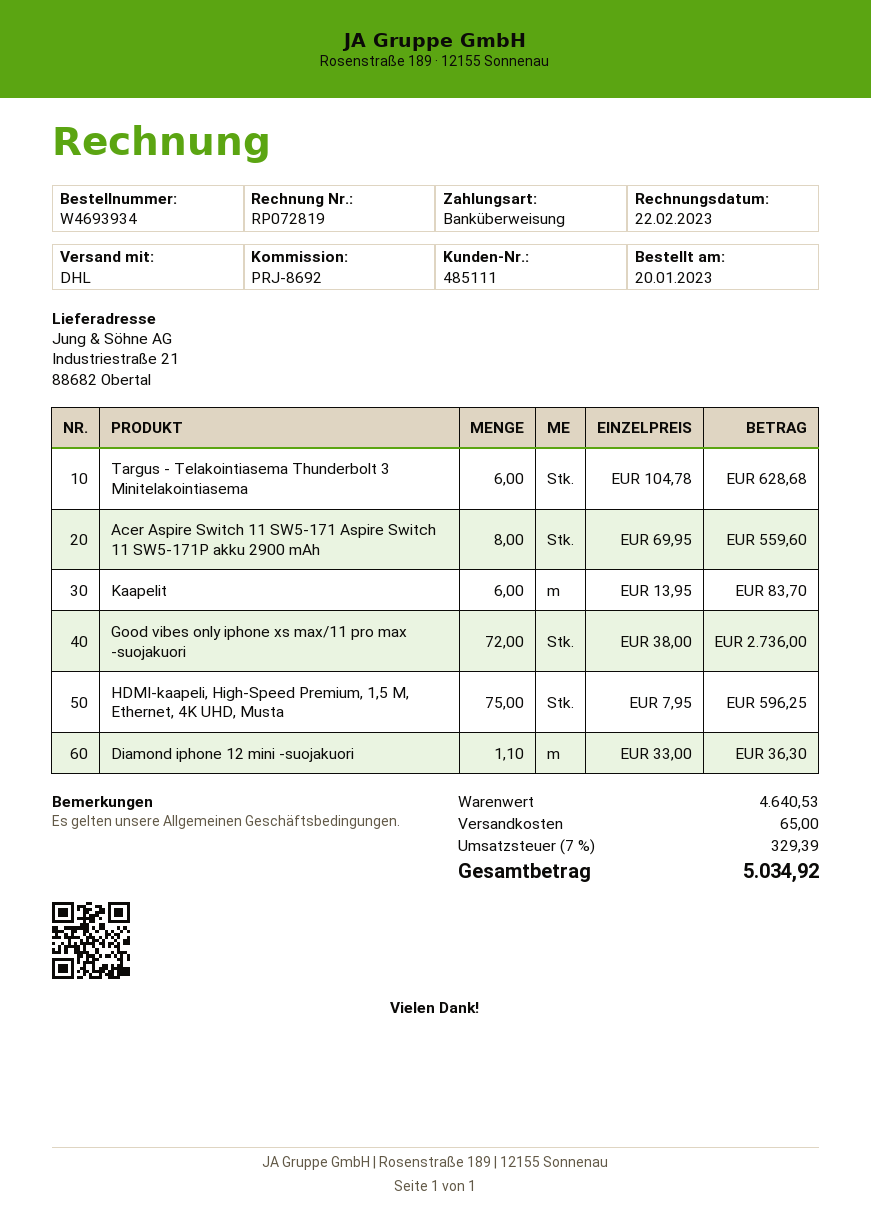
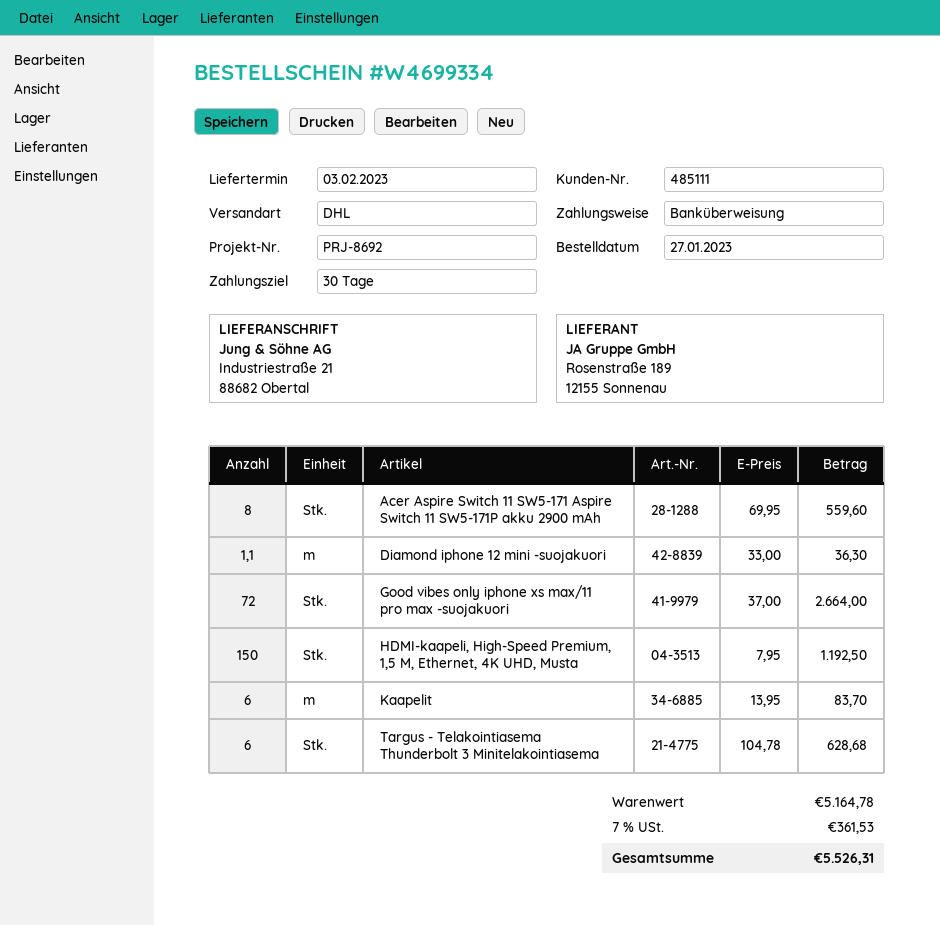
order number: W4693934 -> W4699334
order date: 2023-01-20 -> 2023-01-27
Good vibes only iphone xs max/11 pro max -suojakuori: 72 x 38.00 = 2736.00 -> 72 x 37.00 = 2664.00
HDMI-kaapeli, High-Speed Premium, 1,5 M, Ethernet, 4K UHD, Musta: 75 x 7.95 = 596.25 -> 150 x 7.95 = 1192.50
subtotal: 4640.53 -> 5164.78
shipping: 65.00 -> none
tax: 7% = 329.39 -> 7% = 361.53
total: 5034.92 -> 5526.31

